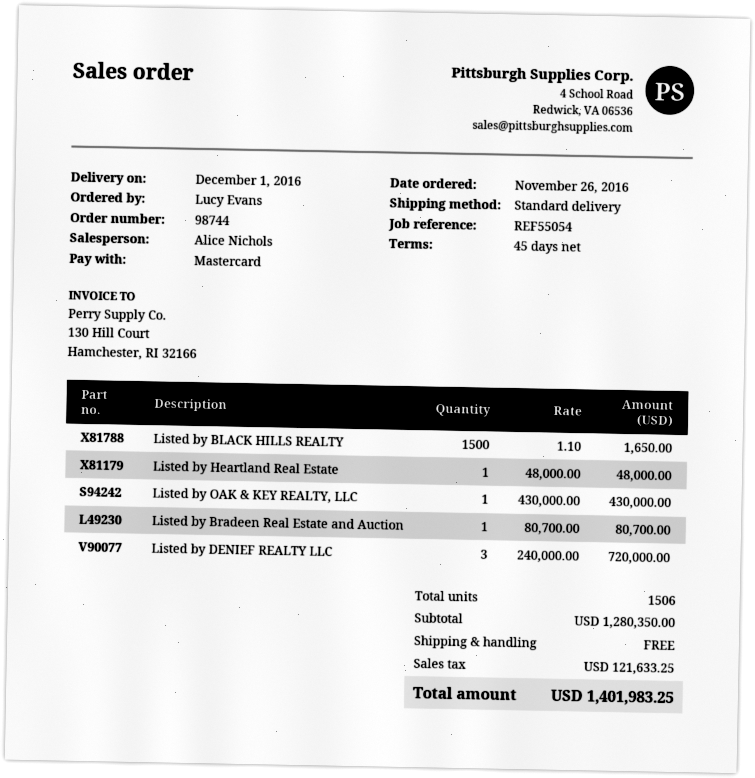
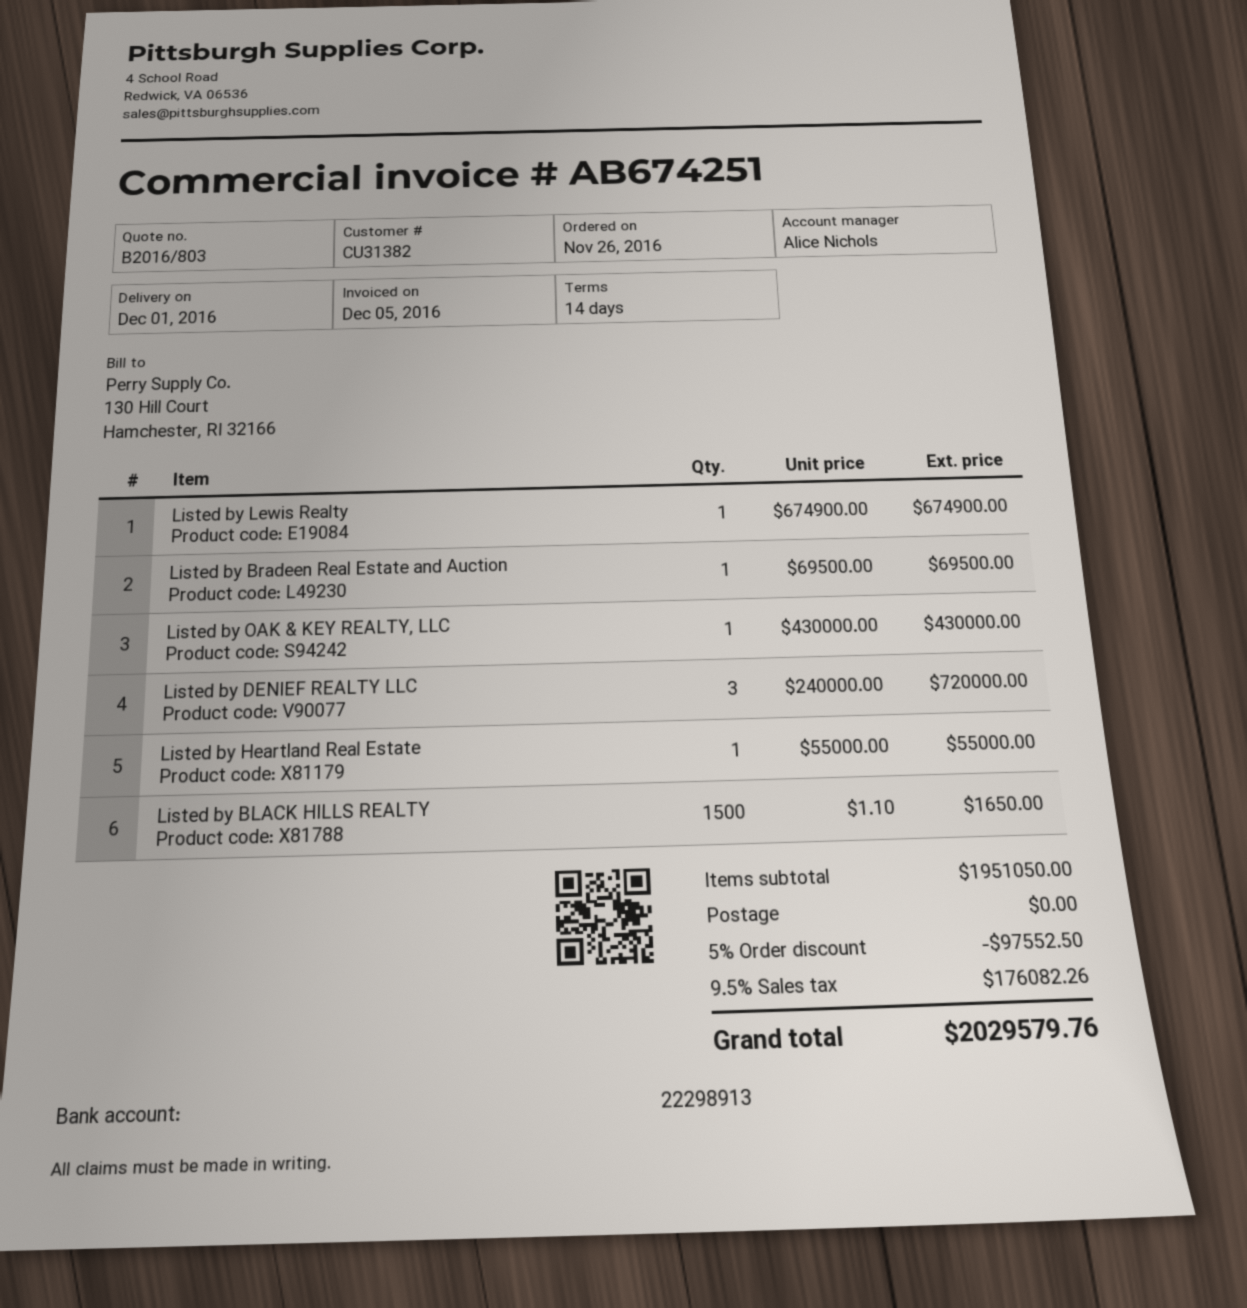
payment terms: 45 days -> 14 days
Listed by Heartland Real Estate: 1 x 48000.00 = 48000.00 -> 1 x 55000.00 = 55000.00
Listed by Bradeen Real Estate and Auction: 1 x 80700.00 = 80700.00 -> 1 x 69500.00 = 69500.00
Listed by Lewis Realty: none -> 1 x 674900.00 = 674900.00
subtotal: 1280350.00 -> 1951050.00
discount: none -> 5% = 97552.50
tax: 121633.25 -> 176082.26
total: 1401983.25 -> 2029579.76

